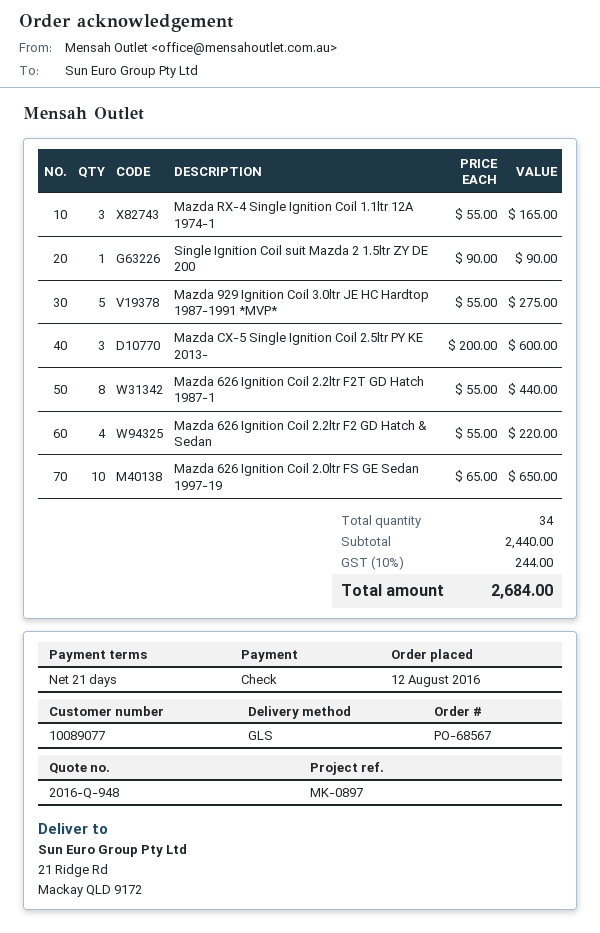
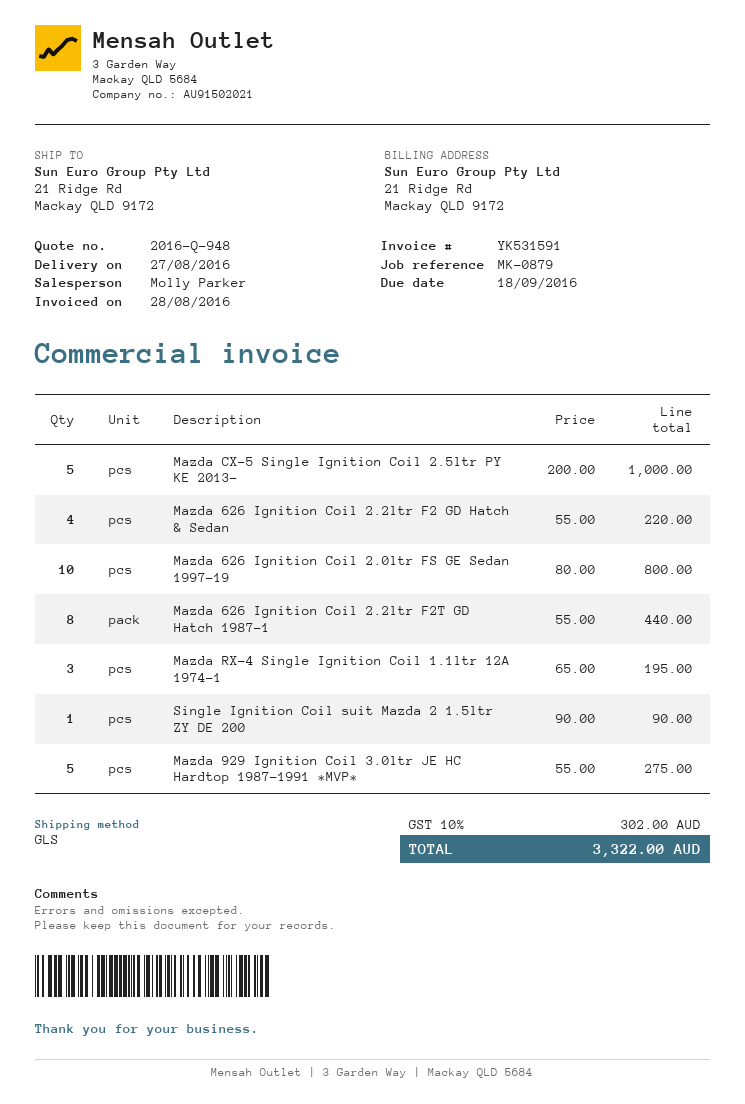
reference: MK-0897 -> MK-0879
Mazda RX-4 Single Ignition Coil 1.1ltr 12A 1974-1: 3 x 55.00 = 165.00 -> 3 x 65.00 = 195.00
Mazda CX-5 Single Ignition Coil 2.5ltr PY KE 2013-: 3 x 200.00 = 600.00 -> 5 x 200.00 = 1000.00
Mazda 626 Ignition Coil 2.0ltr FS GE Sedan 1997-19: 10 x 65.00 = 650.00 -> 10 x 80.00 = 800.00
tax: 10% = 244.00 -> 10% = 302.00
total: 2684.00 -> 3322.00

